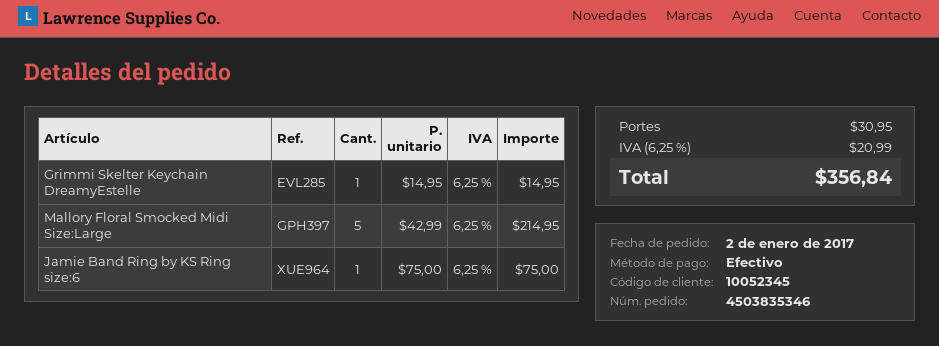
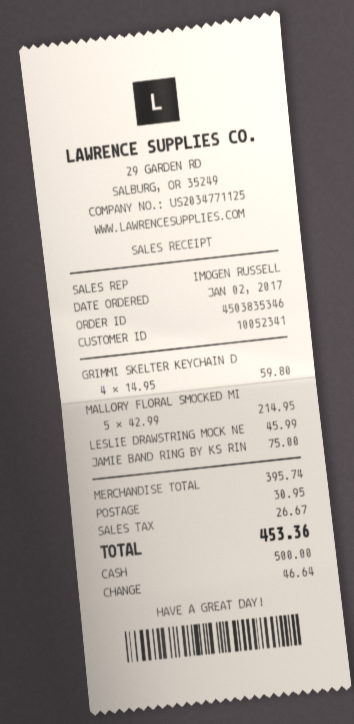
customer number: 10052345 -> 10052341
Grimmi Skelter Keychain DreamyEstelle: 1 x 14.95 = 14.95 -> 4 x 14.95 = 59.80
LESLIE DRAWSTRING MOCK NE: none -> 1 x 45.99 = 45.99
tax: 20.99 -> 26.67
total: 356.84 -> 453.36

